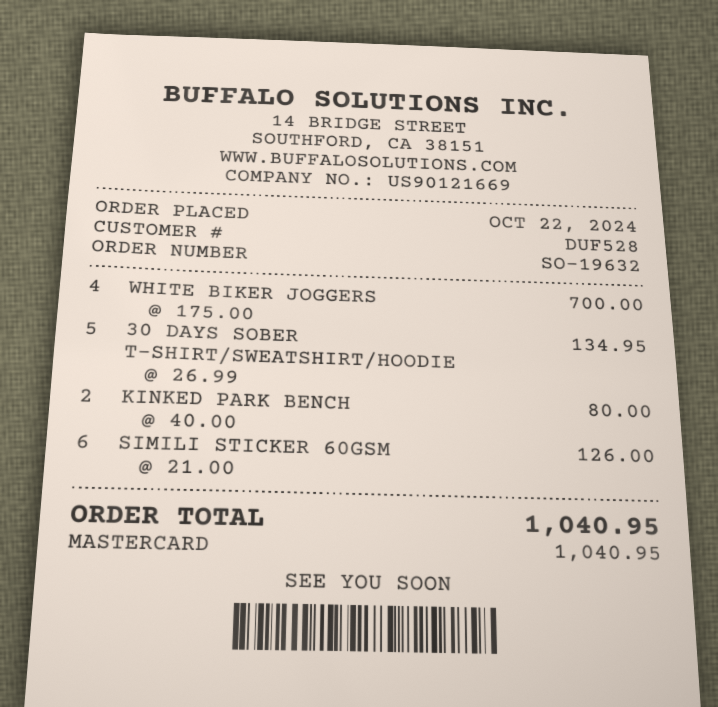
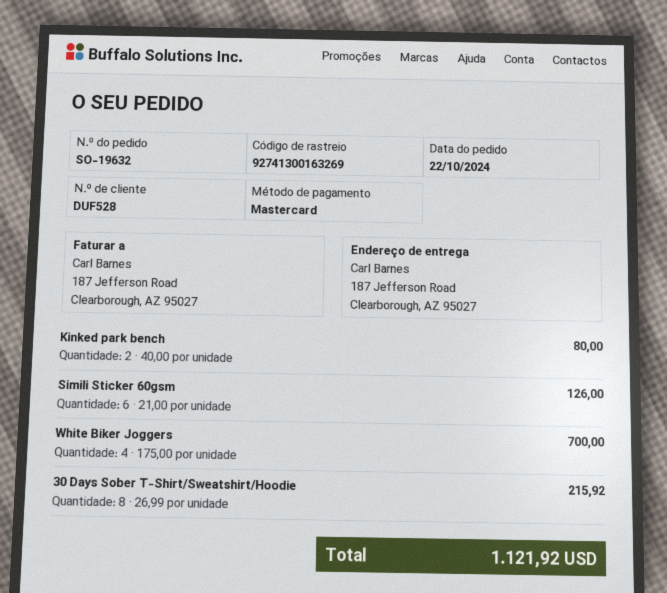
30 DAYS SOBER T-SHIRT/SWEATSHIRT/HOODIE: 5 x 26.99 = 134.95 -> 8 x 26.99 = 215.92
total: 1040.95 -> 1121.92

